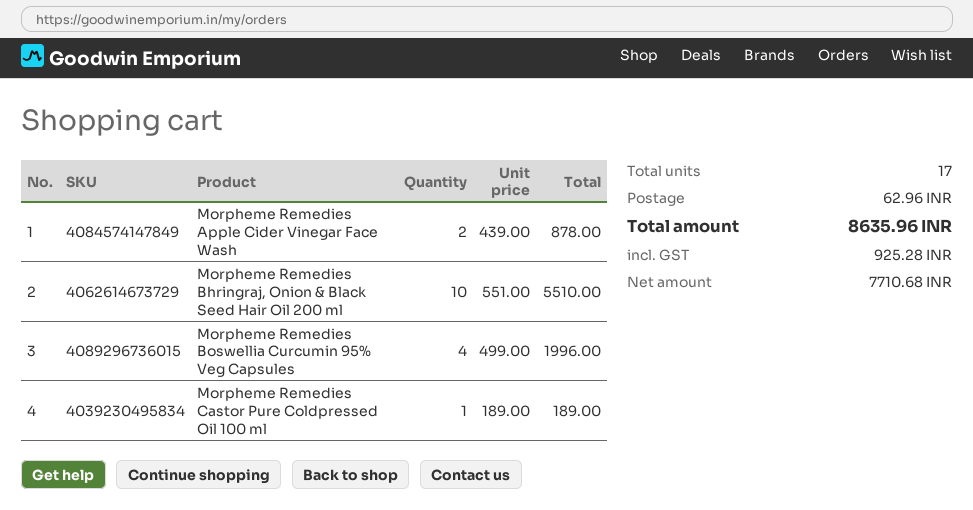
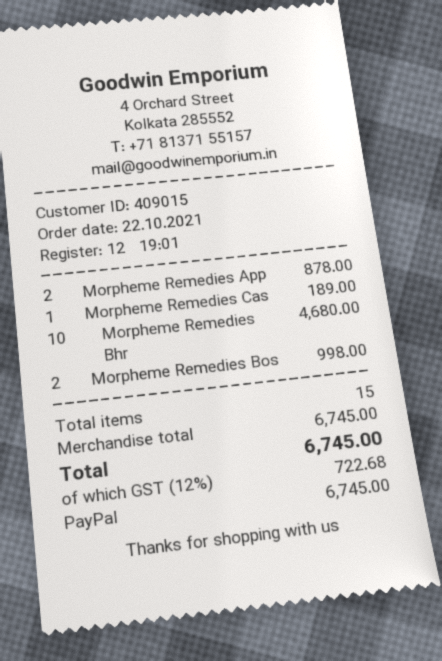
Morpheme Remedies Bhringraj, Onion & Black Seed Hair Oil 200 ml: 10 for 5510.00 -> 10 for 4680.00
Morpheme Remedies Boswellia Curcumin 95% Veg Capsules: 4 for 1996.00 -> 2 for 998.00
total quantity: 17 -> 15
shipping: 62.96 -> none
tax: 925.28 -> 722.68
total: 8635.96 -> 6745.00

